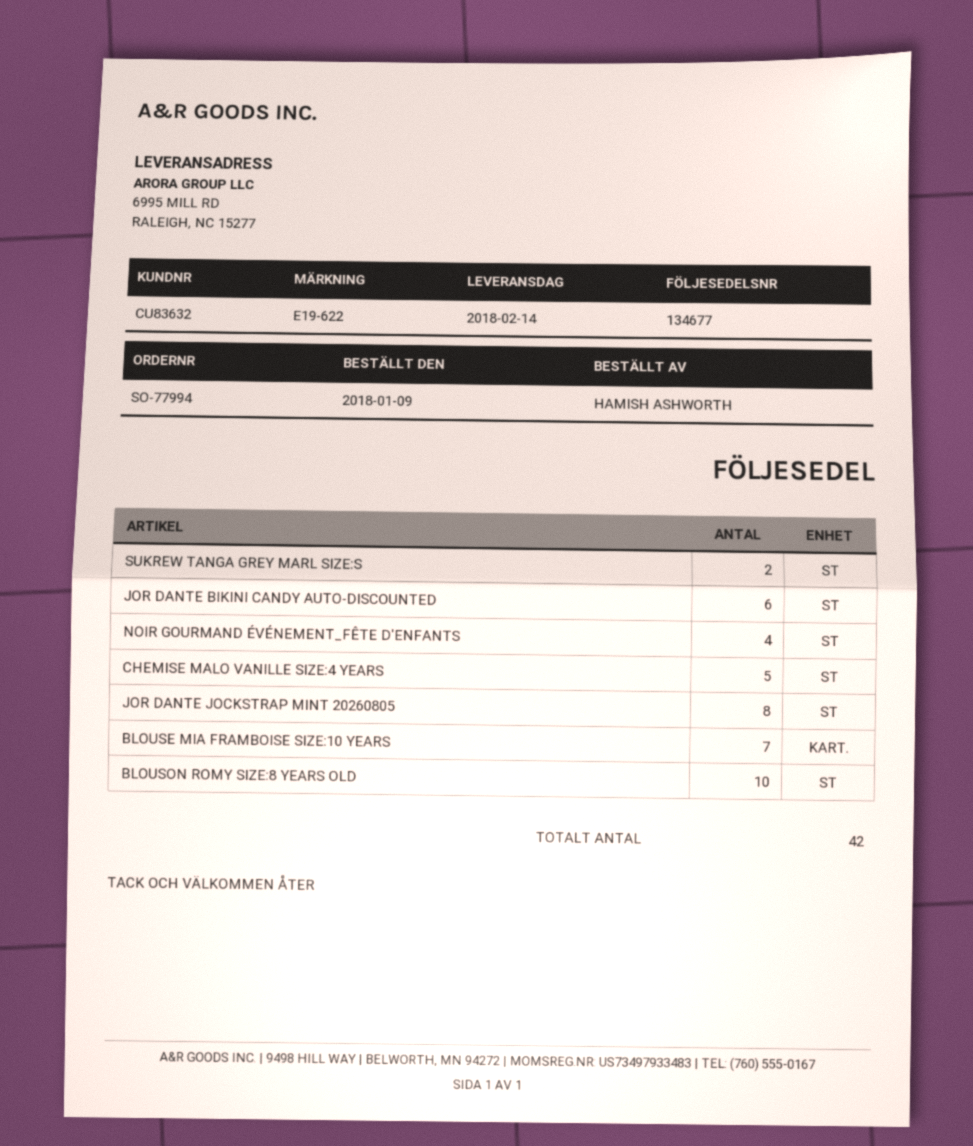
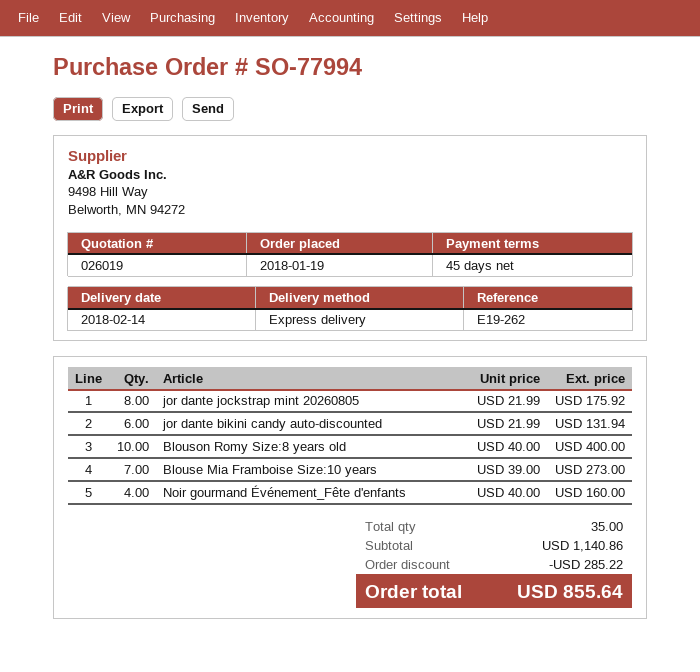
order date: 2018-01-09 -> 2018-01-19
reference: E19-622 -> E19-262
SUKREW TANGA GREY MARL SIZE:S: 2 -> none
CHEMISE MALO VANILLE SIZE:4 YEARS: 5 -> none
total quantity: 42 -> 35

